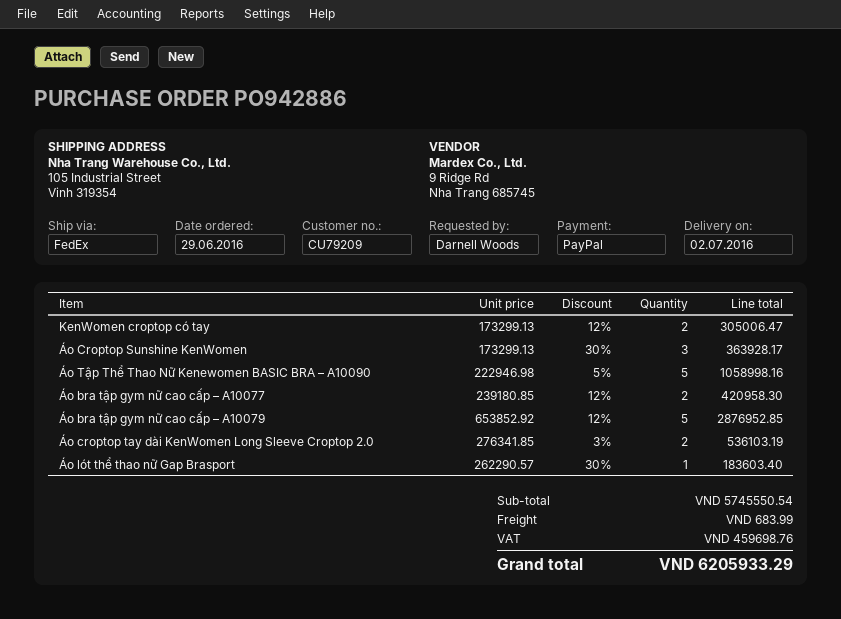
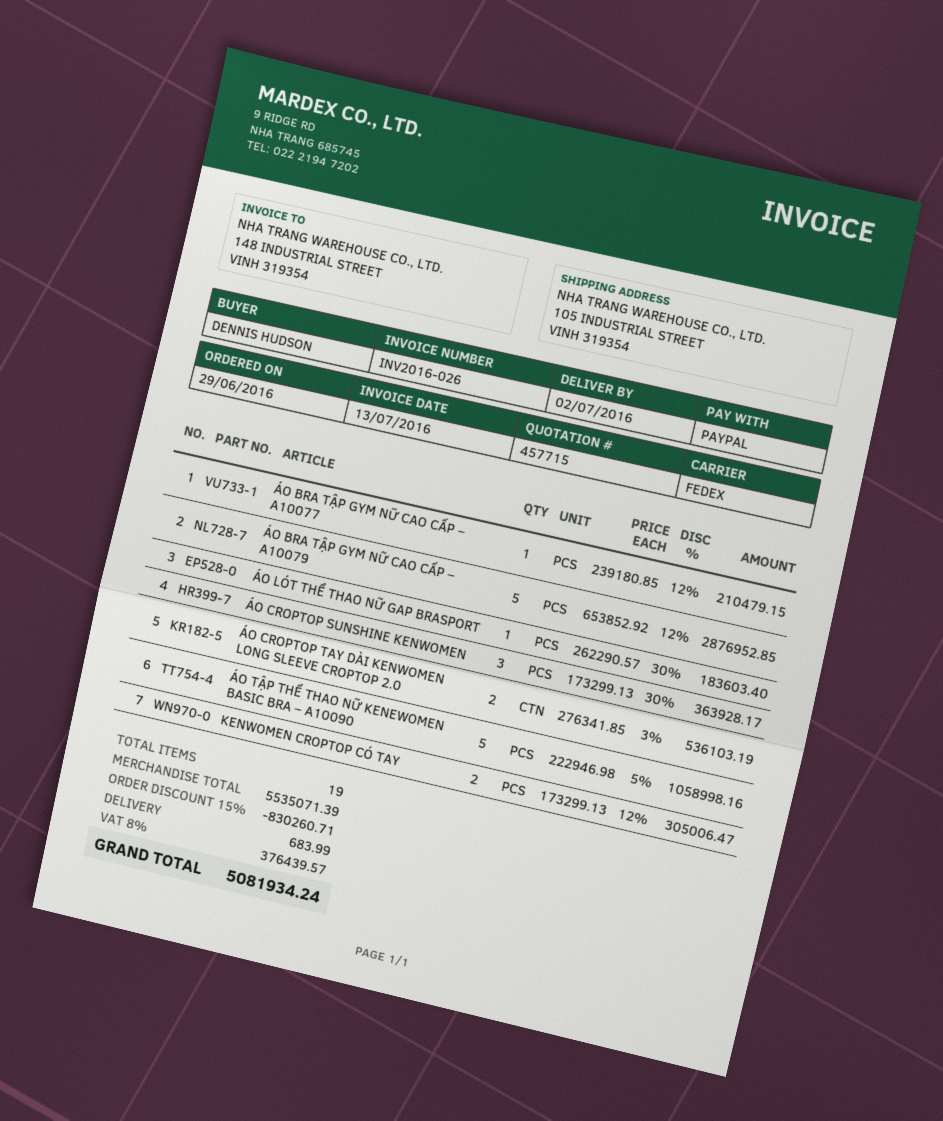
ordered by: Darnell Woods -> DENNIS HUDSON
Áo bra tập gym nữ cao cấp – A10077: 2 x 239180.85 - 12% = 420958.30 -> 1 x 239180.85 - 12% = 210479.15
subtotal: 5745550.54 -> 5535071.39
discount: none -> 15% = 830260.71
tax: 459698.76 -> 376439.57
total: 6205933.29 -> 5081934.24

